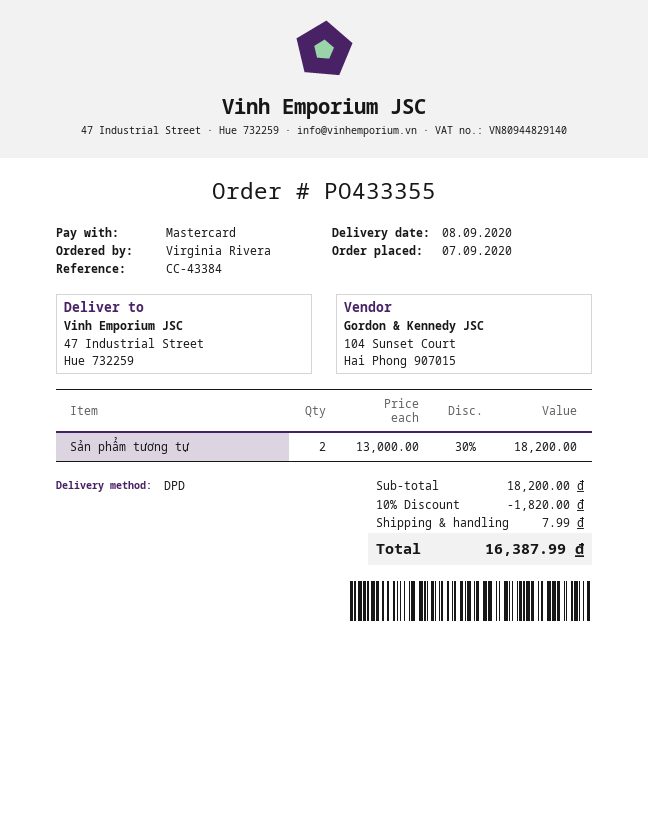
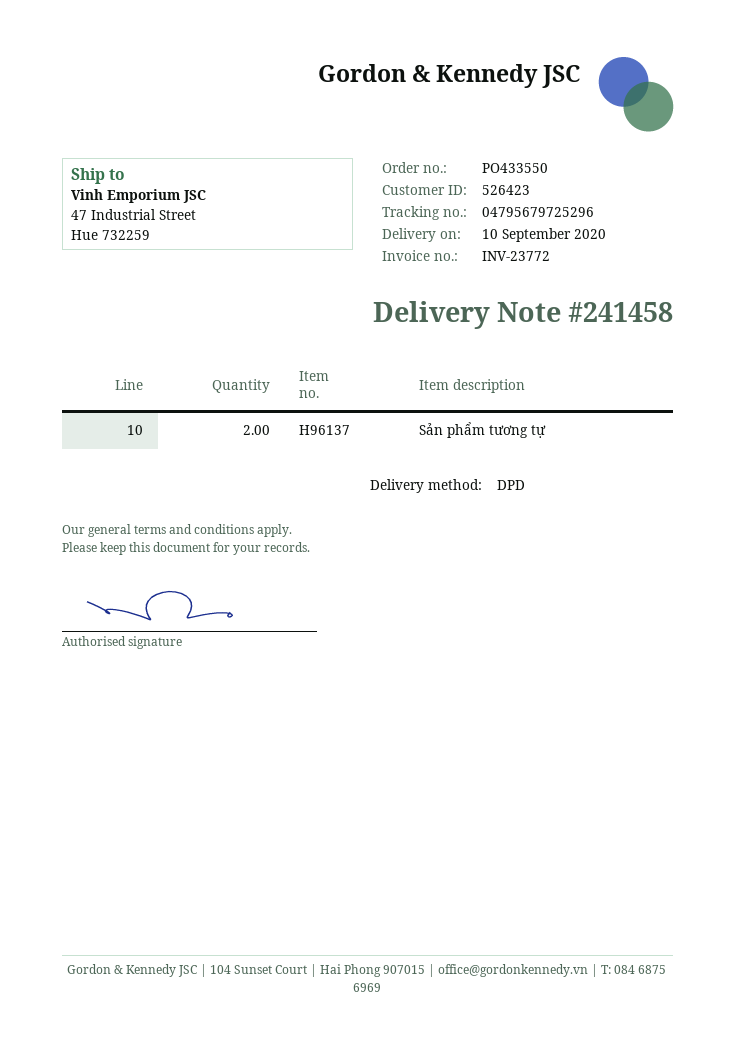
order number: PO433355 -> PO433550
delivery date: 2020-09-08 -> 2020-09-10

